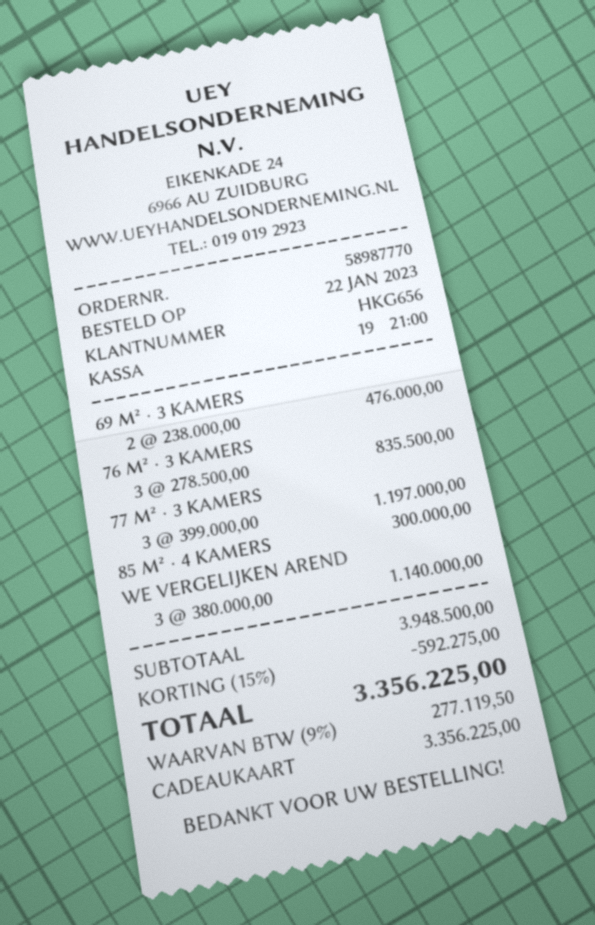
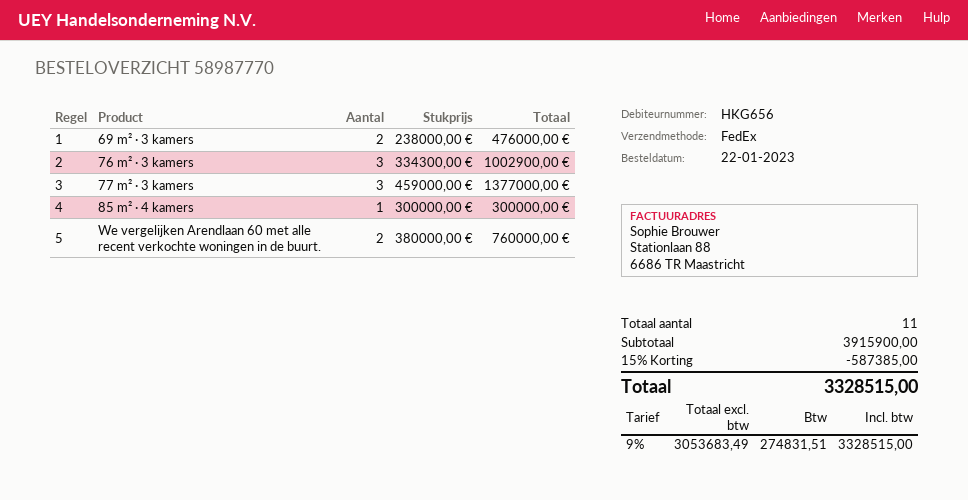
76 M² · 3 KAMERS: 3 x 278500.00 = 835500.00 -> 3 x 334300.00 = 1002900.00
77 M² · 3 KAMERS: 3 x 399000.00 = 1197000.00 -> 3 x 459000.00 = 1377000.00
WE VERGELIJKEN AREND: 3 x 380000.00 = 1140000.00 -> 2 x 380000.00 = 760000.00
subtotal: 3948500.00 -> 3915900.00
discount: 15% = 592275.00 -> 15% = 587385.00
tax: 9% = 277119.50 -> 9% = 274831.51
total: 3356225.00 -> 3328515.00

